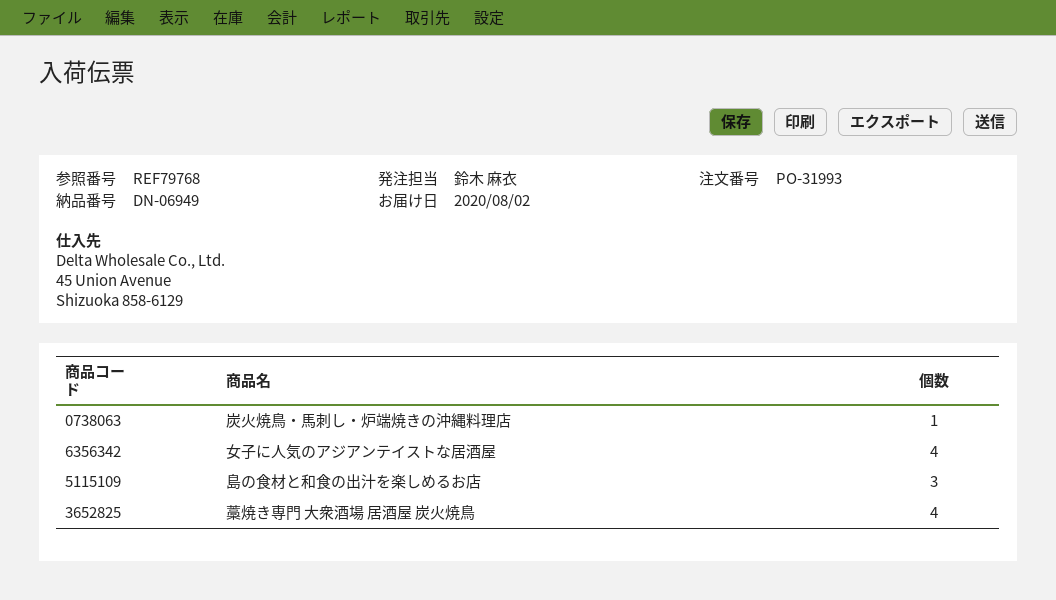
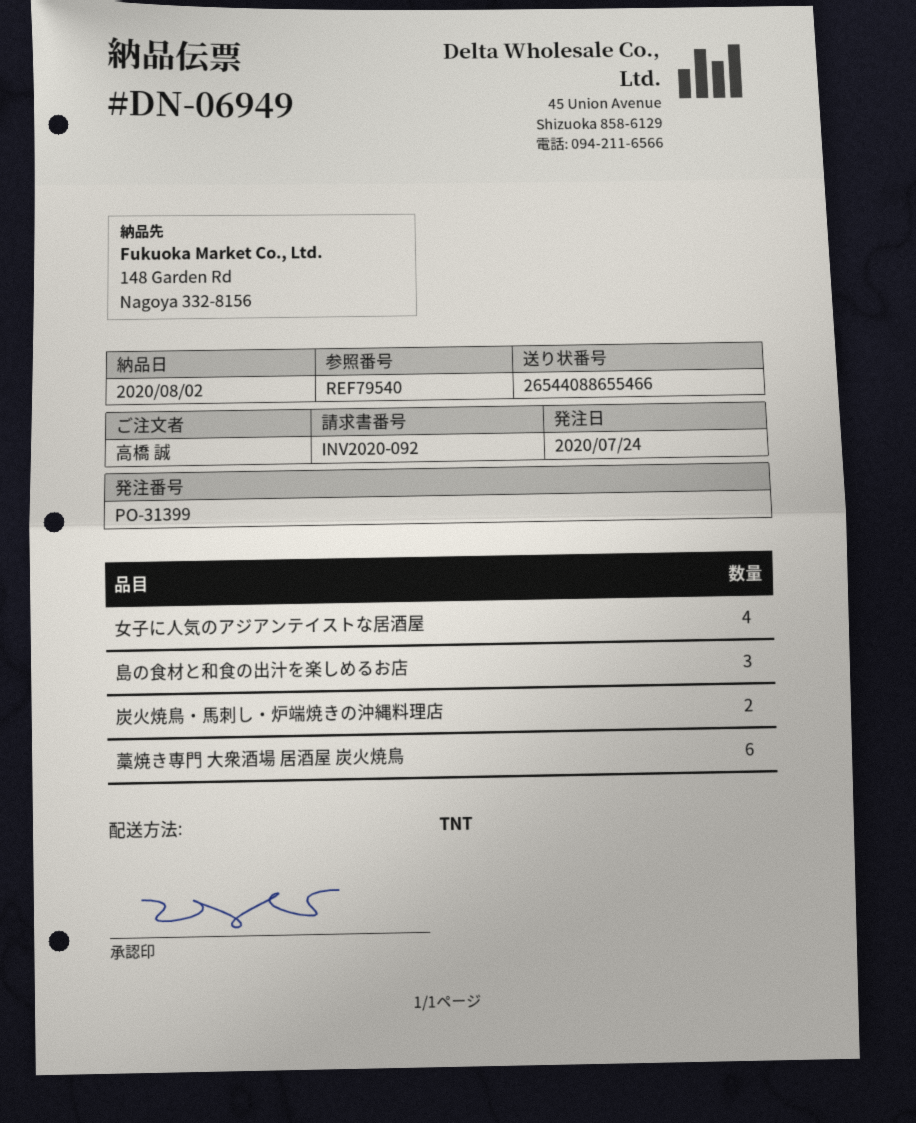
order number: PO-31993 -> PO-31399
reference: REF79768 -> REF79540
ordered by: 鈴木 麻衣 -> 高橋 誠
炭火焼鳥・馬刺し・炉端焼きの沖縄料理店: 1 -> 2
藁焼き専門 大衆酒場 居酒屋 炭火焼鳥: 4 -> 6

